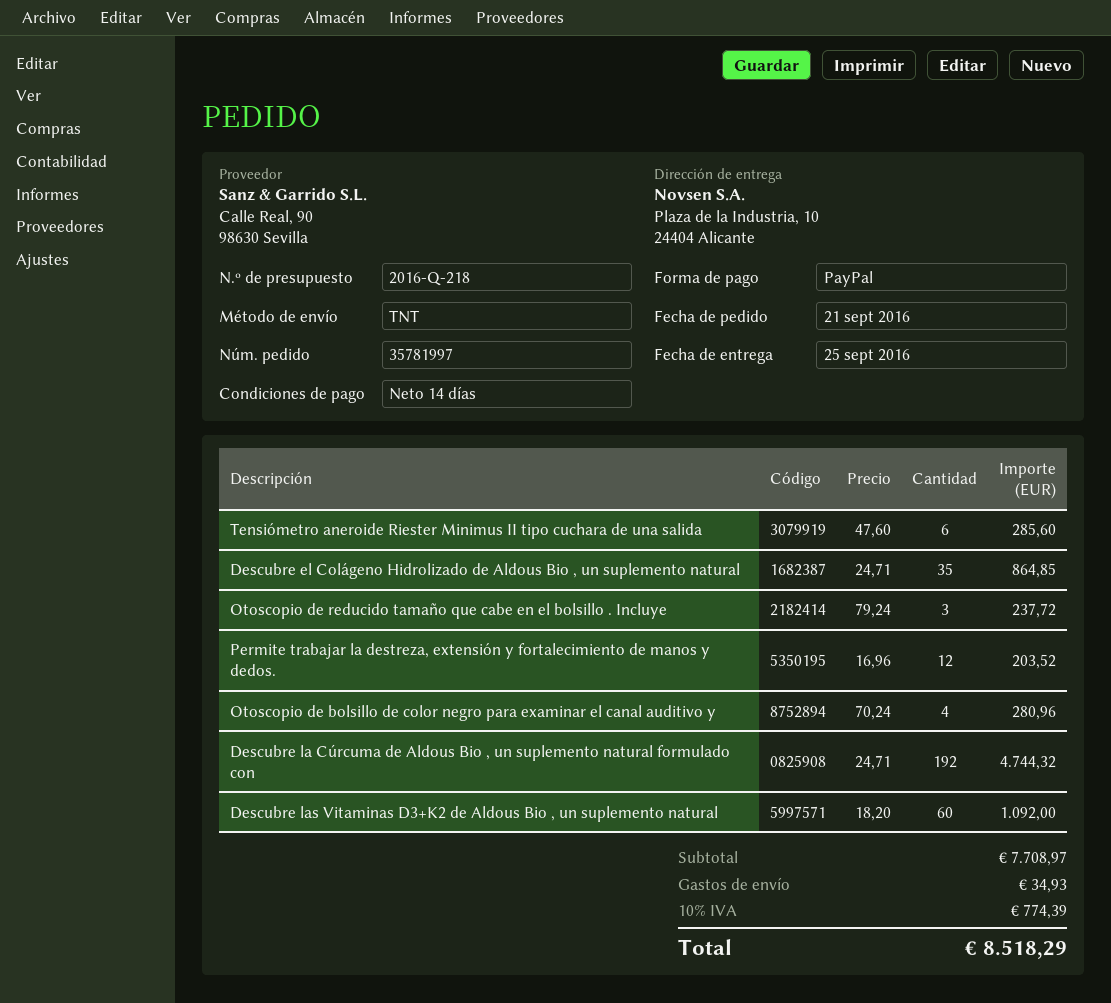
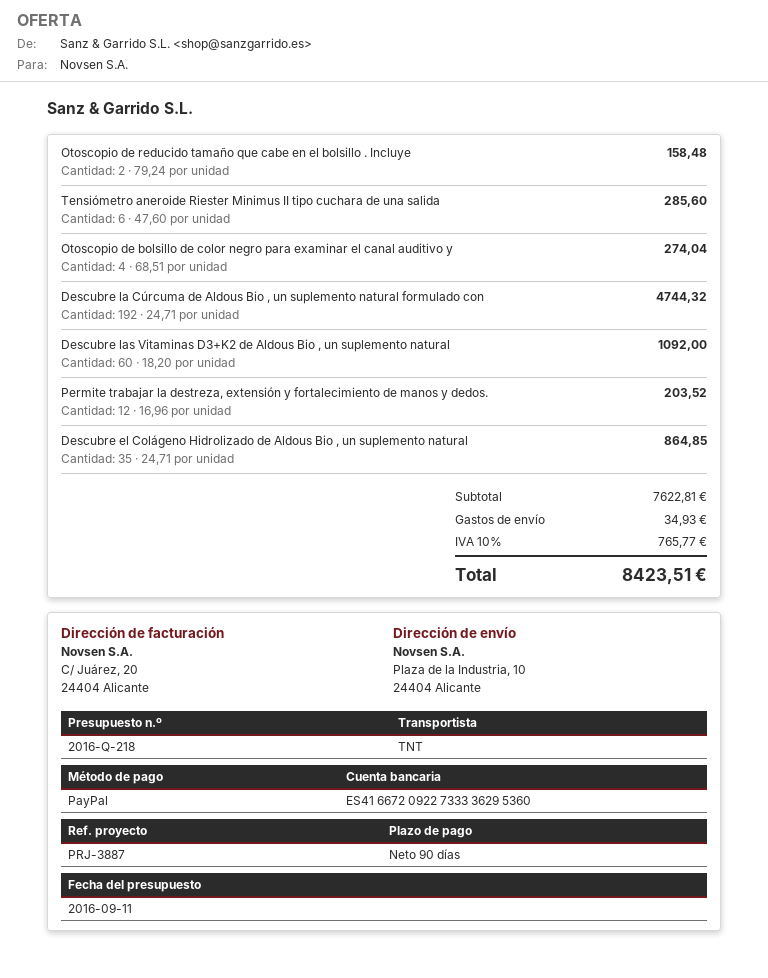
payment terms: 14 days -> 90 days
Otoscopio de reducido tamaño que cabe en el bolsillo . Incluye: 3 x 79.24 = 237.72 -> 2 x 79.24 = 158.48
Otoscopio de bolsillo de color negro para examinar el canal auditivo y: 4 x 70.24 = 280.96 -> 4 x 68.51 = 274.04
subtotal: 7708.97 -> 7622.81
tax: 10% = 774.39 -> 10% = 765.77
total: 8518.29 -> 8423.51

